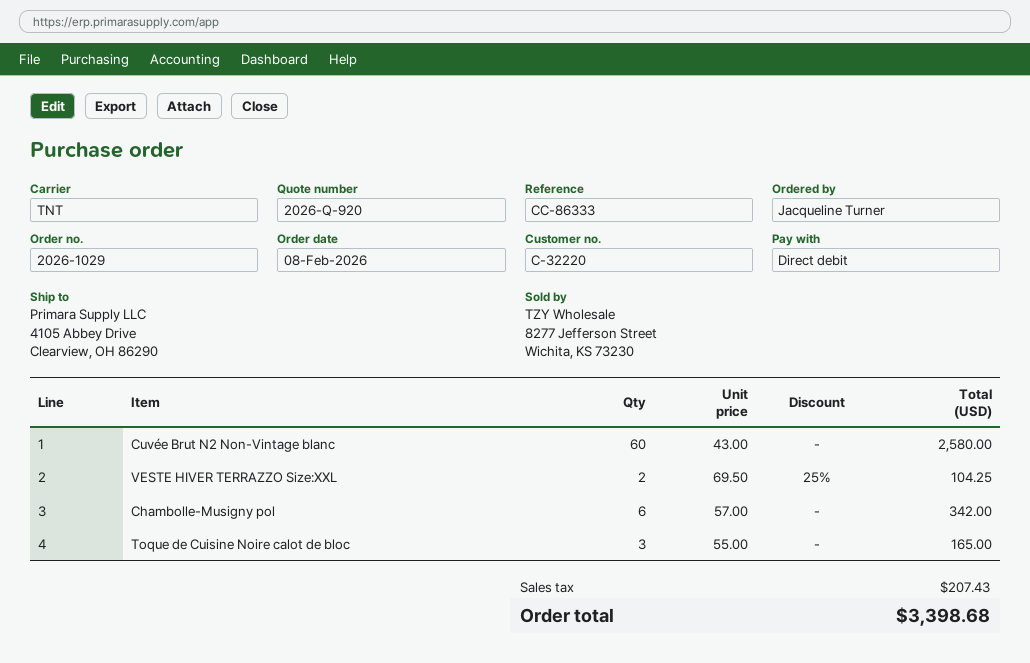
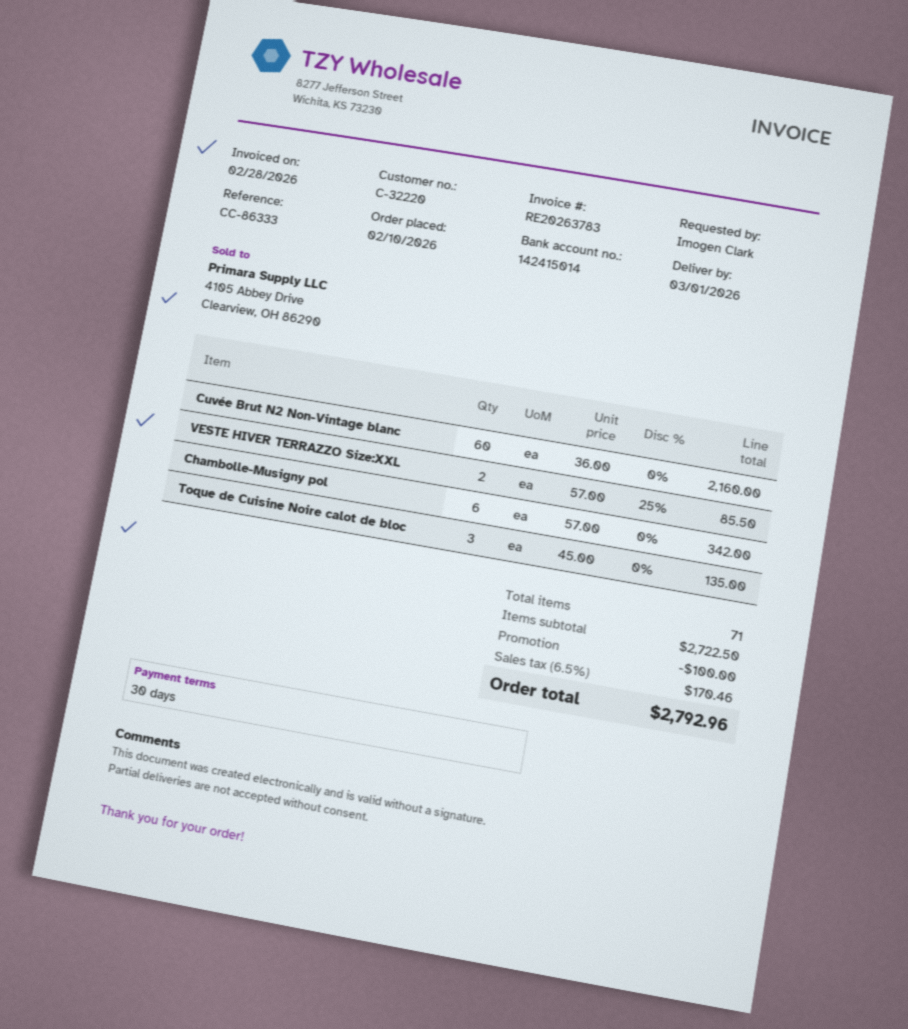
order date: 2026-02-08 -> 2026-02-10
ordered by: Jacqueline Turner -> Imogen Clark
Cuvée Brut N2 Non-Vintage blanc: 60 x 43.00 = 2580.00 -> 60 x 36.00 = 2160.00
VESTE HIVER TERRAZZO Size:XXL: 2 x 69.50 - 25% = 104.25 -> 2 x 57.00 - 25% = 85.50
Toque de Cuisine Noire calot de bloc: 3 x 55.00 = 165.00 -> 3 x 45.00 = 135.00
discount: none -> 100.00
tax: 207.43 -> 170.46
total: 3398.68 -> 2792.96

